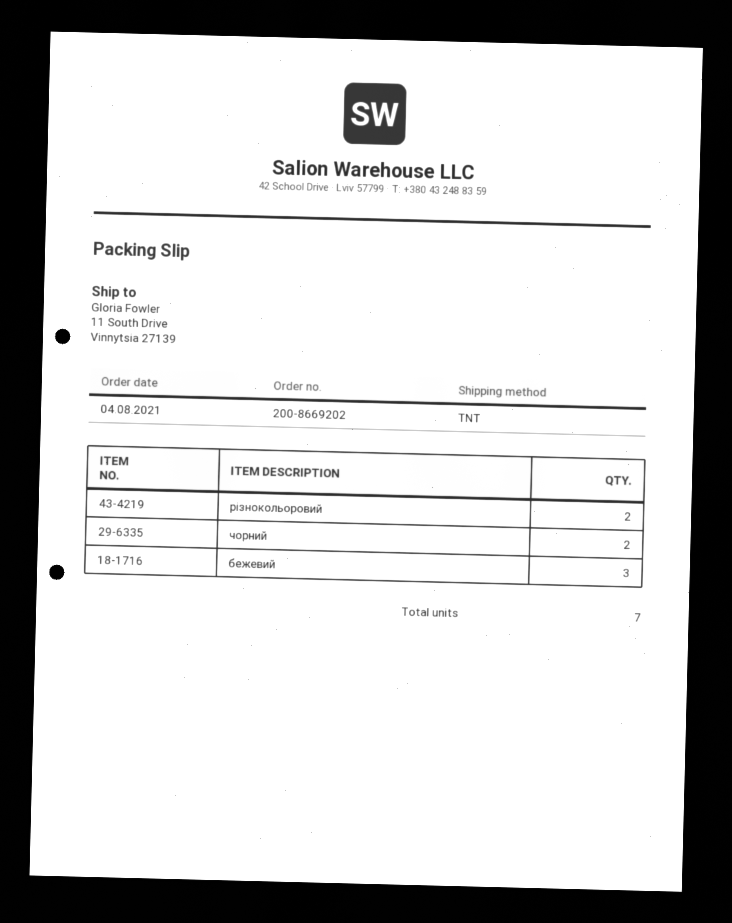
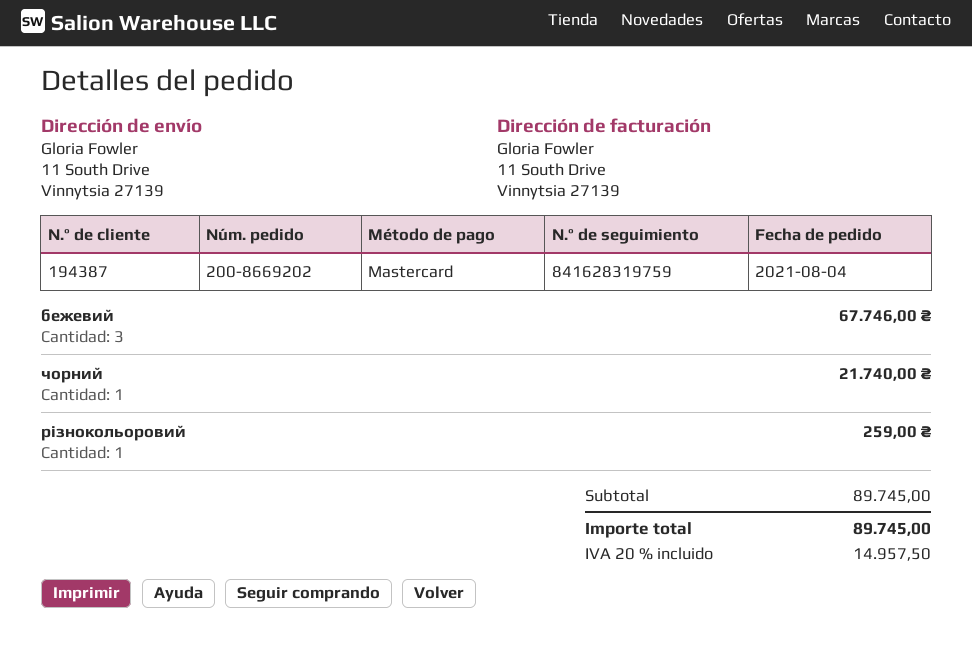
різнокольоровий: 2 -> 1
чорний: 2 -> 1

